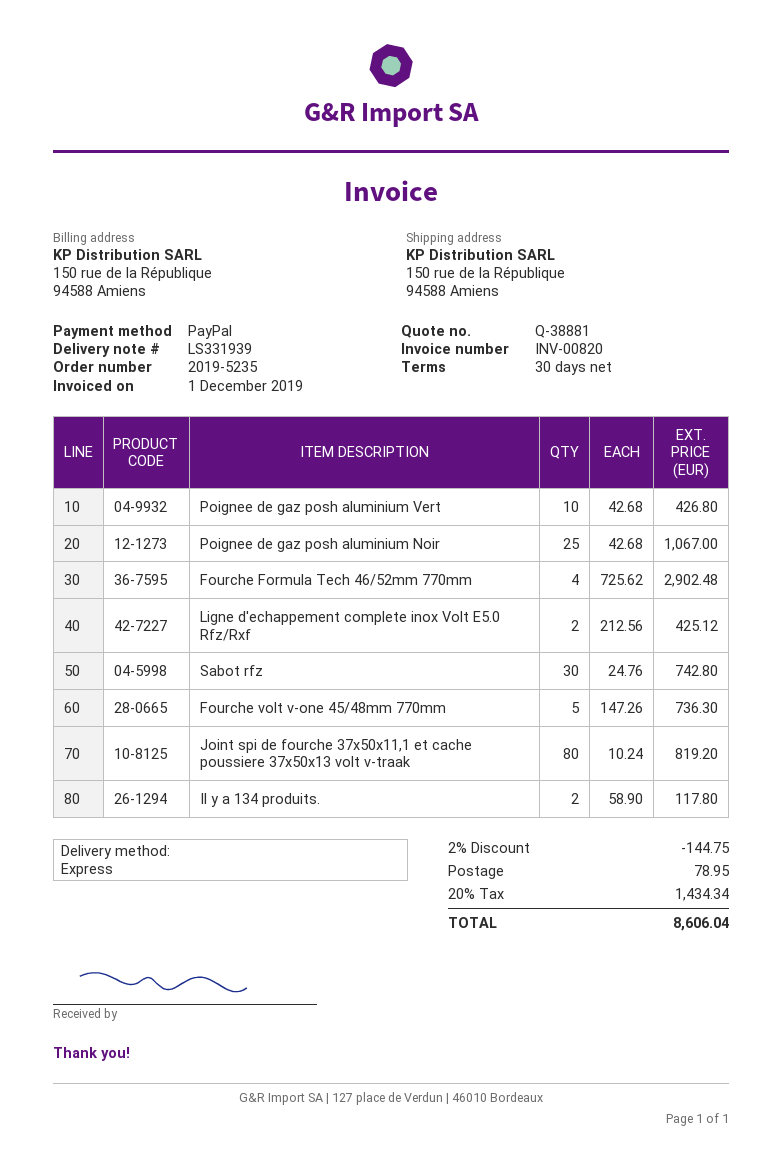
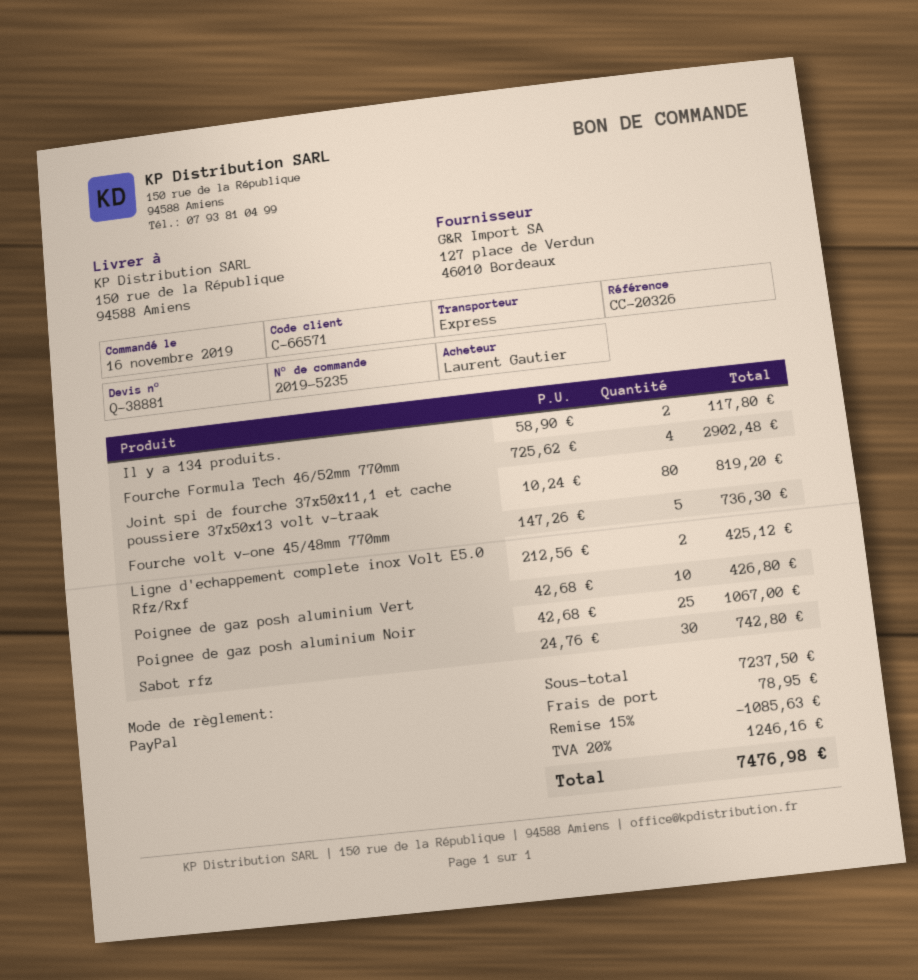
discount: 2% = 144.75 -> 15% = 1085.63
tax: 20% = 1434.34 -> 20% = 1246.16
total: 8606.04 -> 7476.98

